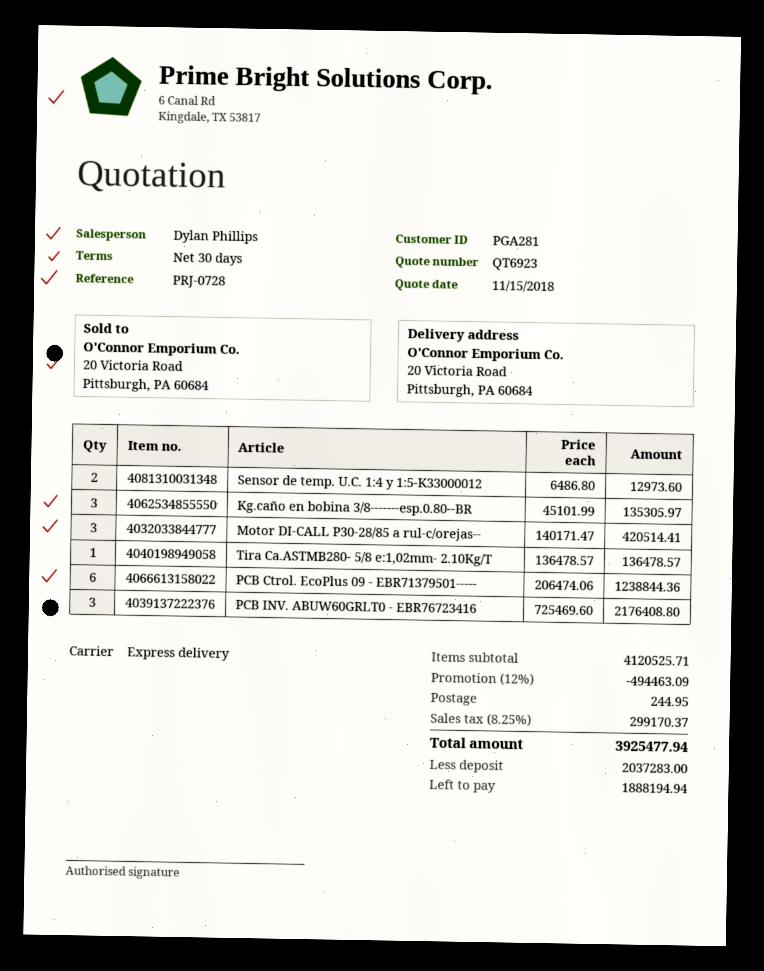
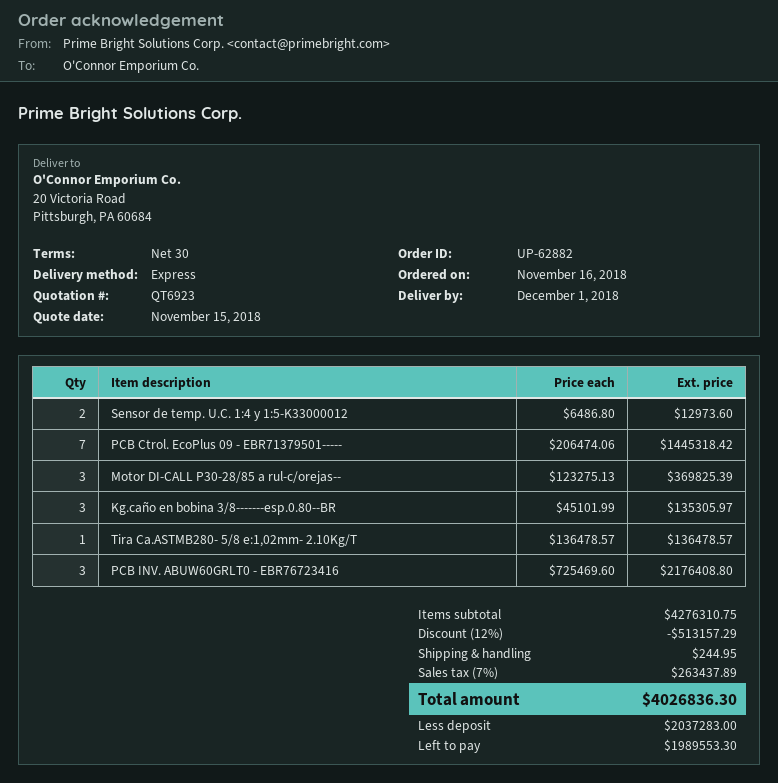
Motor DI-CALL P30-28/85 a rul-c/orejas--: 3 x 140171.47 = 420514.41 -> 3 x 123275.13 = 369825.39
PCB Ctrol. EcoPlus 09 - EBR71379501-----: 6 x 206474.06 = 1238844.36 -> 7 x 206474.06 = 1445318.42
subtotal: 4120525.71 -> 4276310.75
discount: 12% = 494463.09 -> 12% = 513157.29
tax: 8.25% = 299170.37 -> 7% = 263437.89
total: 3925477.94 -> 4026836.30
balance: 1888194.94 -> 1989553.30

